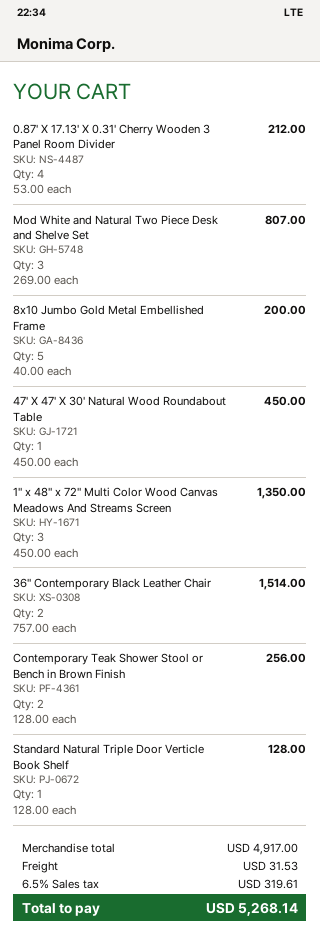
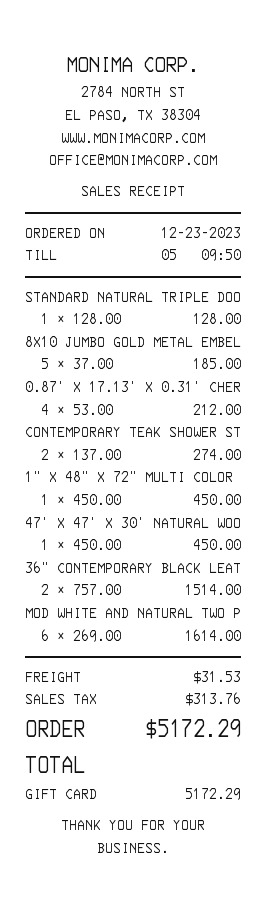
Mod White and Natural Two Piece Desk and Shelve Set: 3 x 269.00 = 807.00 -> 6 x 269.00 = 1614.00
8x10 Jumbo Gold Metal Embellished Frame: 5 x 40.00 = 200.00 -> 5 x 37.00 = 185.00
1" x 48" x 72" Multi Color Wood Canvas Meadows And Streams Screen: 3 x 450.00 = 1350.00 -> 1 x 450.00 = 450.00
Contemporary Teak Shower Stool or Bench in Brown Finish: 2 x 128.00 = 256.00 -> 2 x 137.00 = 274.00
tax: 319.61 -> 313.76
total: 5268.14 -> 5172.29

